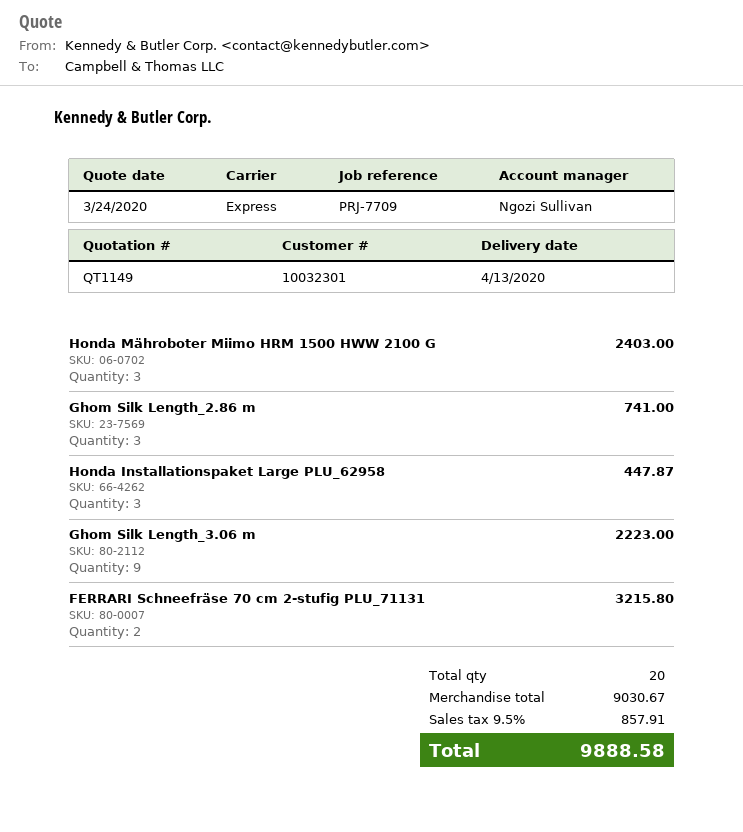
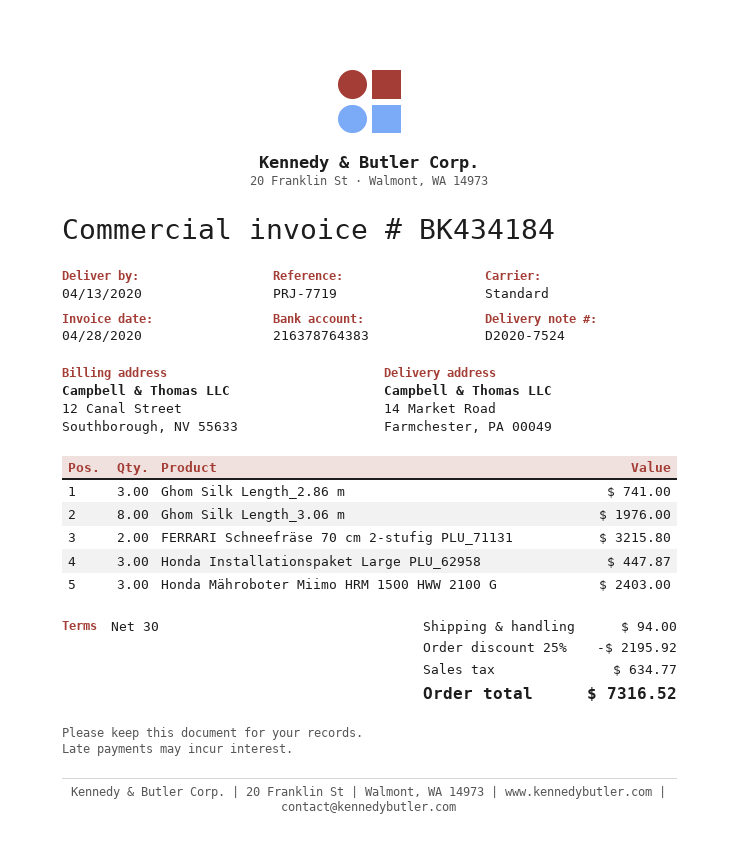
reference: PRJ-7709 -> PRJ-7719
shipping method: express -> standard
Ghom Silk Length_3.06 m: 9 for 2223.00 -> 8 for 1976.00
discount: none -> 25% = 2195.92
shipping: none -> 94.00
tax: 857.91 -> 634.77
total: 9888.58 -> 7316.52

